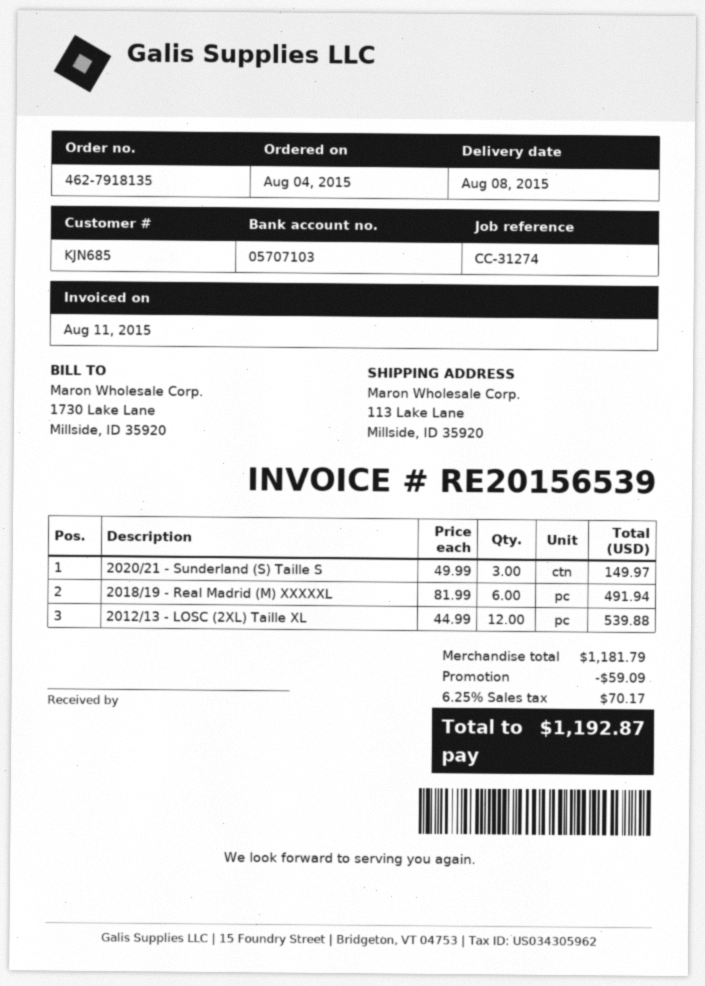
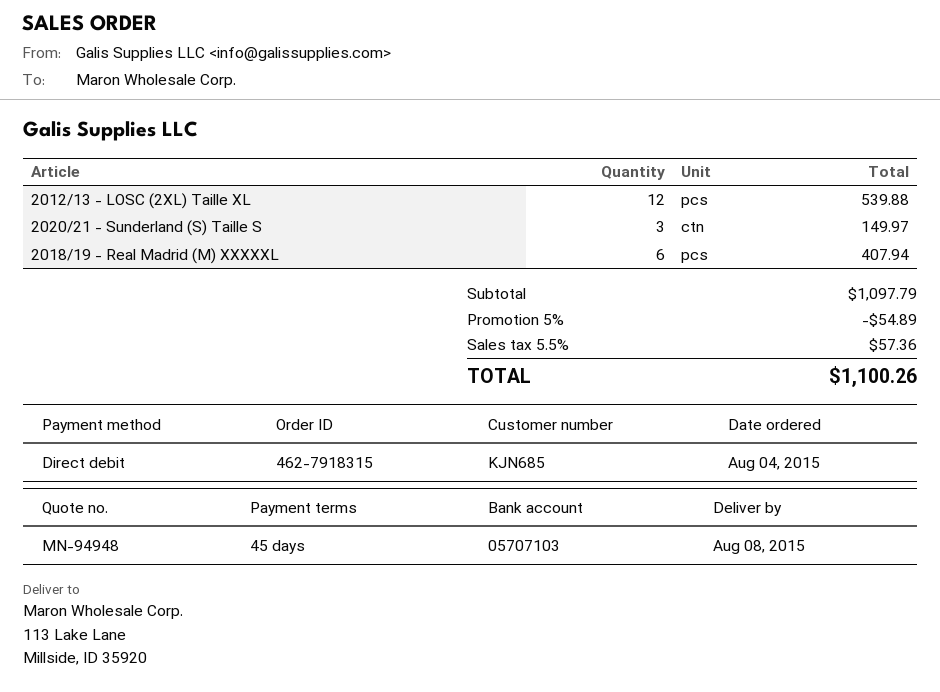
order number: 462-7918135 -> 462-7918315
2018/19 - Real Madrid (M) XXXXXL: 6 for 491.94 -> 6 for 407.94
subtotal: 1181.79 -> 1097.79
discount: 59.09 -> 54.89
tax: 6.25% = 70.17 -> 5.5% = 57.36
total: 1192.87 -> 1100.26

